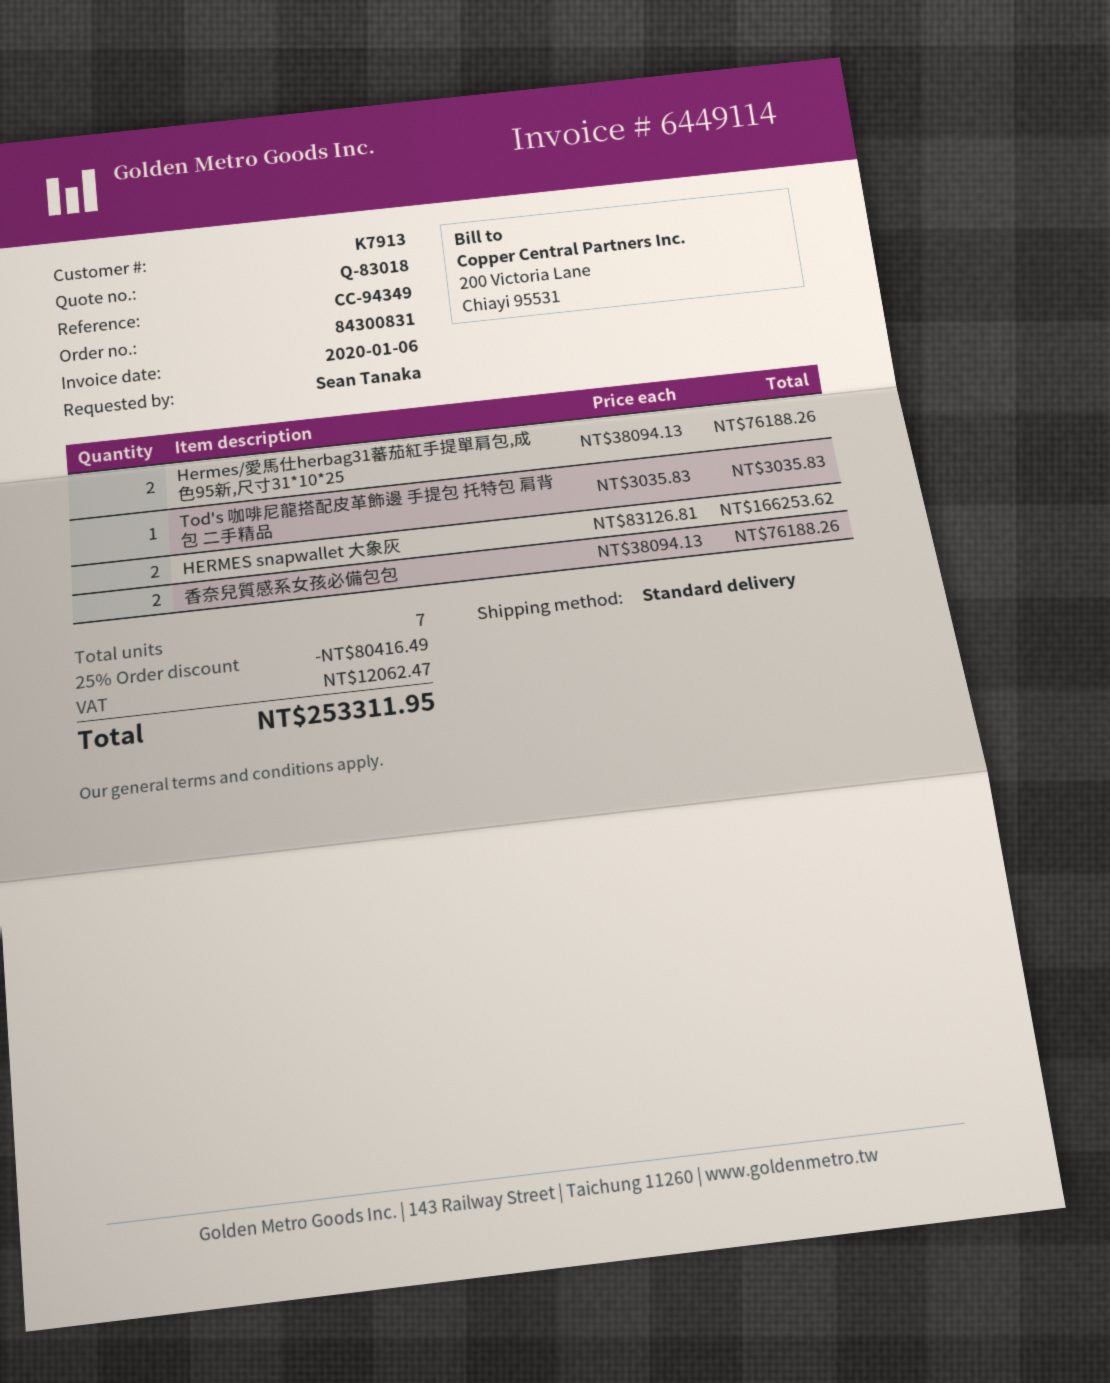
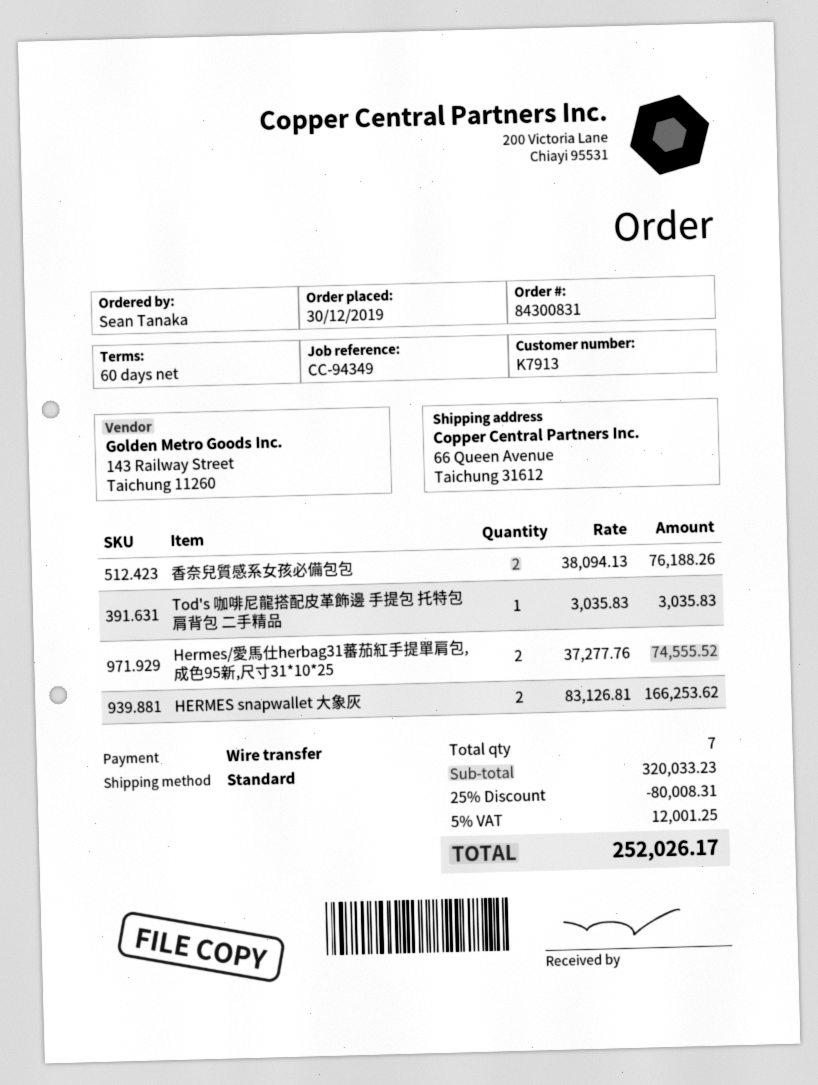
Hermes/愛馬仕herbag31蕃茄紅手提單肩包,成色95新,尺寸31*10*25: 2 x 38094.13 = 76188.26 -> 2 x 37277.76 = 74555.52
discount: 25% = 80416.49 -> 25% = 80008.31
tax: 12062.47 -> 12001.25
total: 253311.95 -> 252026.17

